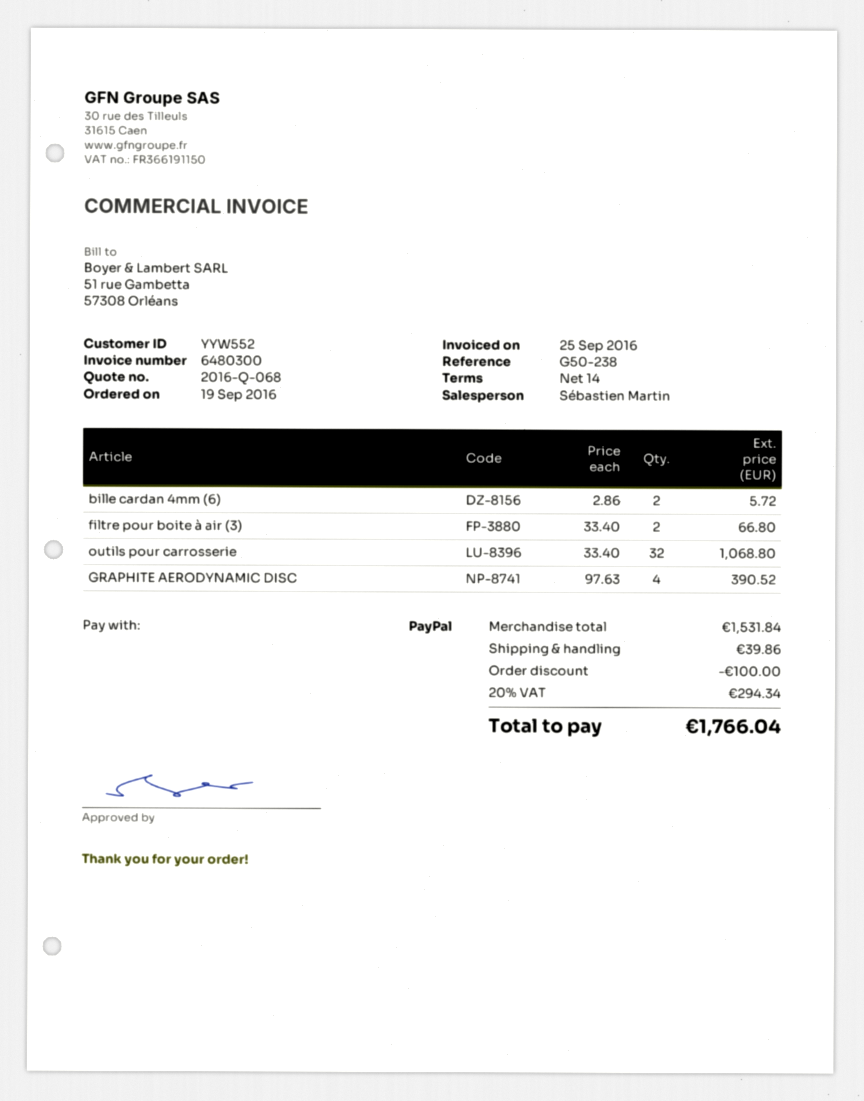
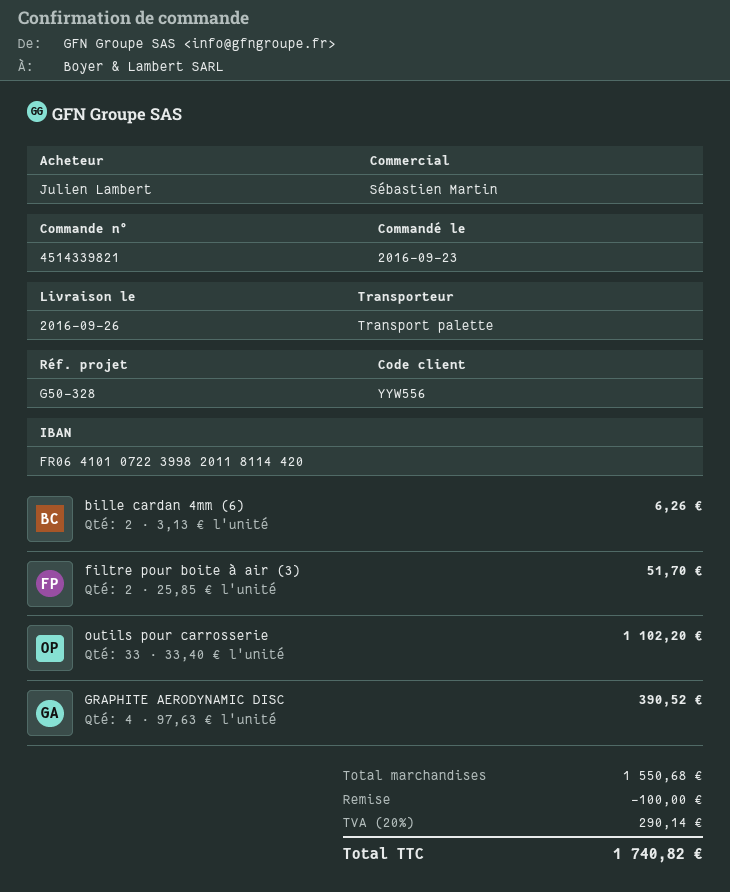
order date: 2016-09-19 -> 2016-09-23
customer number: YYW552 -> YYW556
reference: G50-238 -> G50-328
bille cardan 4mm (6): 2 x 2.86 = 5.72 -> 2 x 3.13 = 6.26
filtre pour boite à air (3): 2 x 33.40 = 66.80 -> 2 x 25.85 = 51.70
outils pour carrosserie: 32 x 33.40 = 1068.80 -> 33 x 33.40 = 1102.20
subtotal: 1531.84 -> 1550.68
shipping: 39.86 -> none
tax: 20% = 294.34 -> 20% = 290.14
total: 1766.04 -> 1740.82

